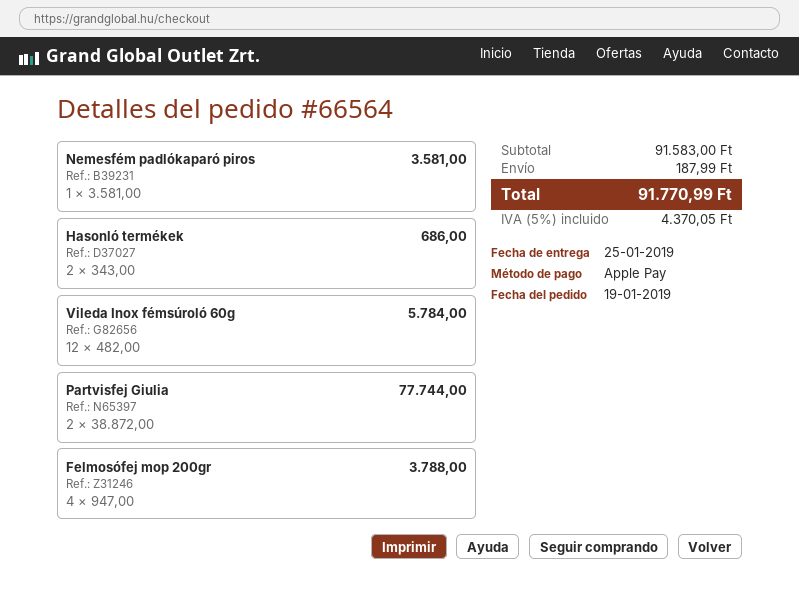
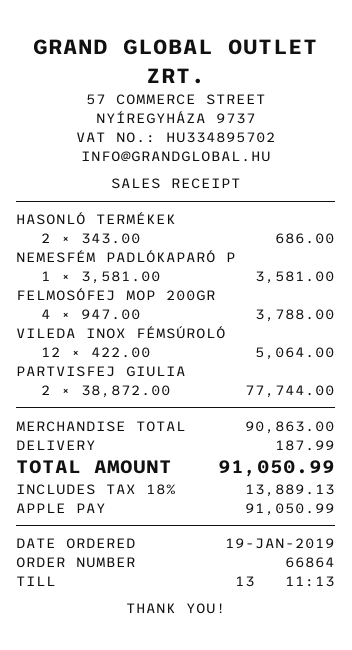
order number: 66564 -> 66864
Vileda Inox fémsúroló 60g: 12 x 482.00 = 5784.00 -> 12 x 422.00 = 5064.00
subtotal: 91583.00 -> 90863.00
tax: 5% = 4370.05 -> 18% = 13889.13
total: 91770.99 -> 91050.99

